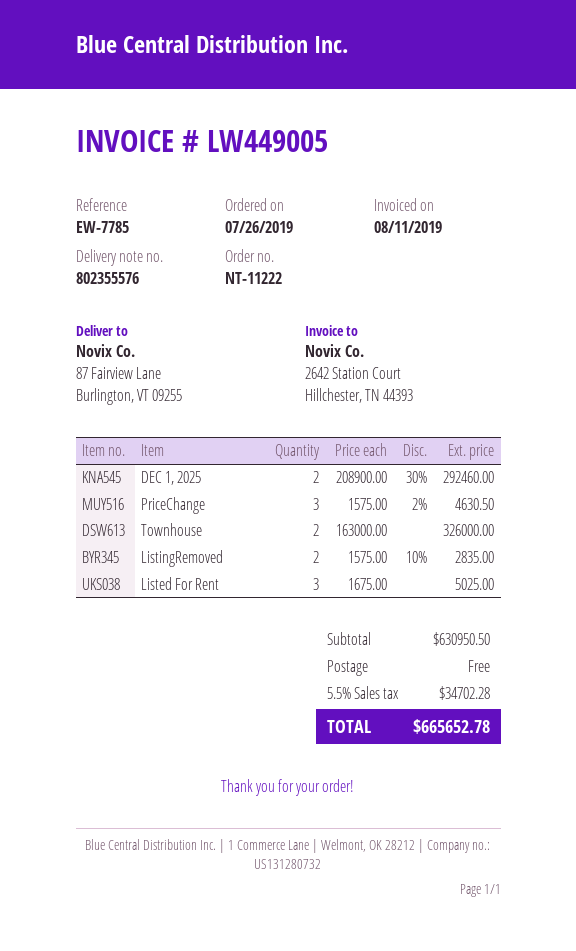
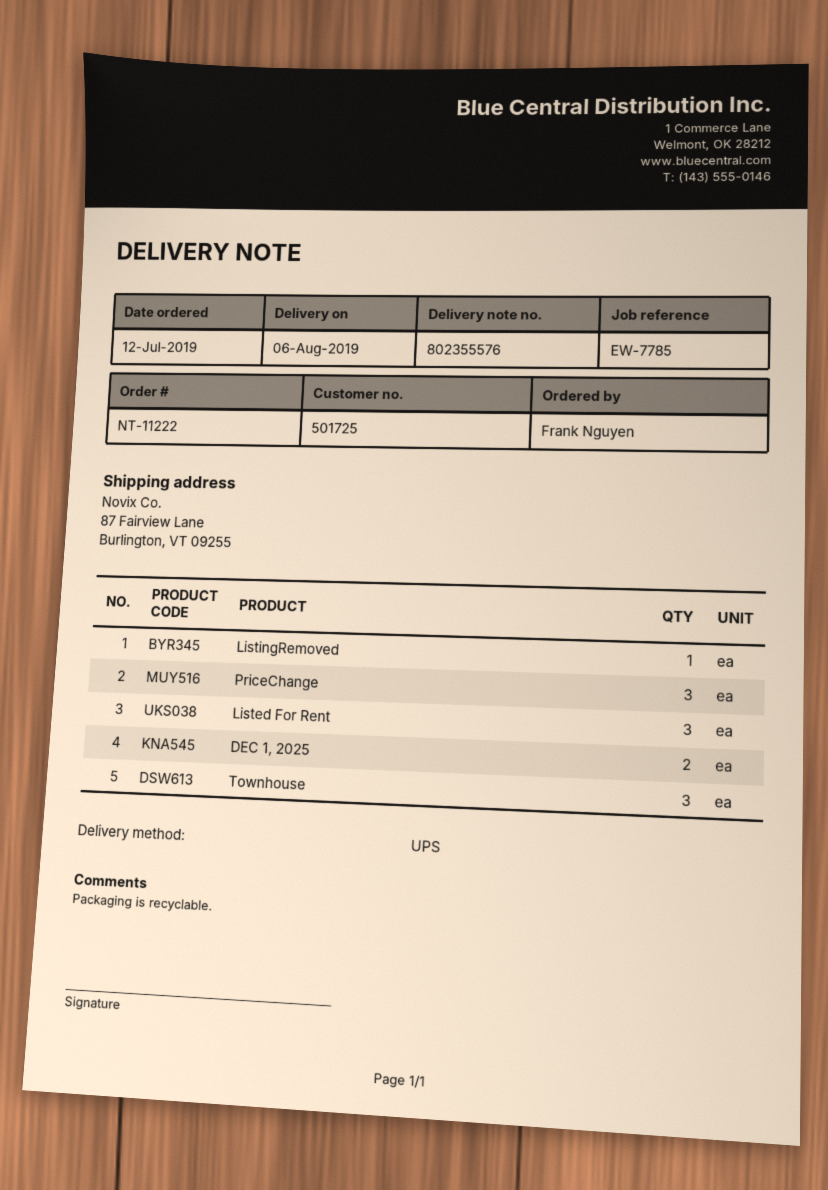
order date: 2019-07-26 -> 2019-07-12
Townhouse: 2 -> 3
ListingRemoved: 2 -> 1

